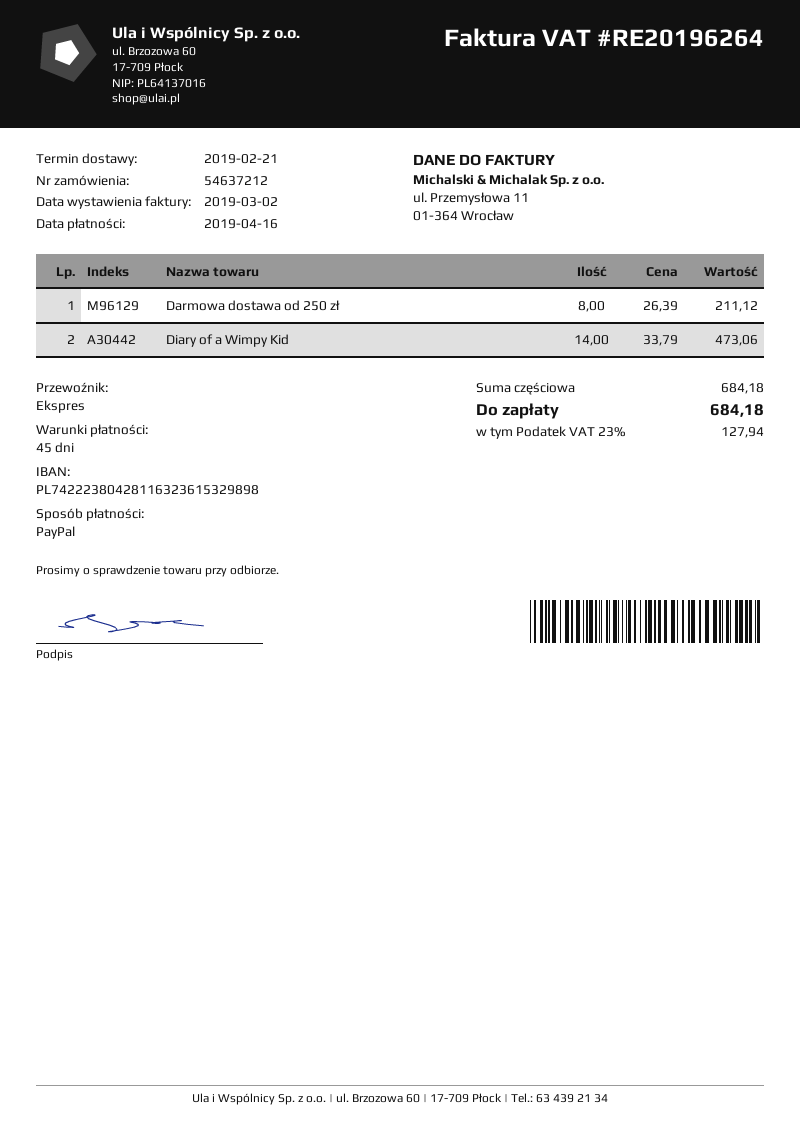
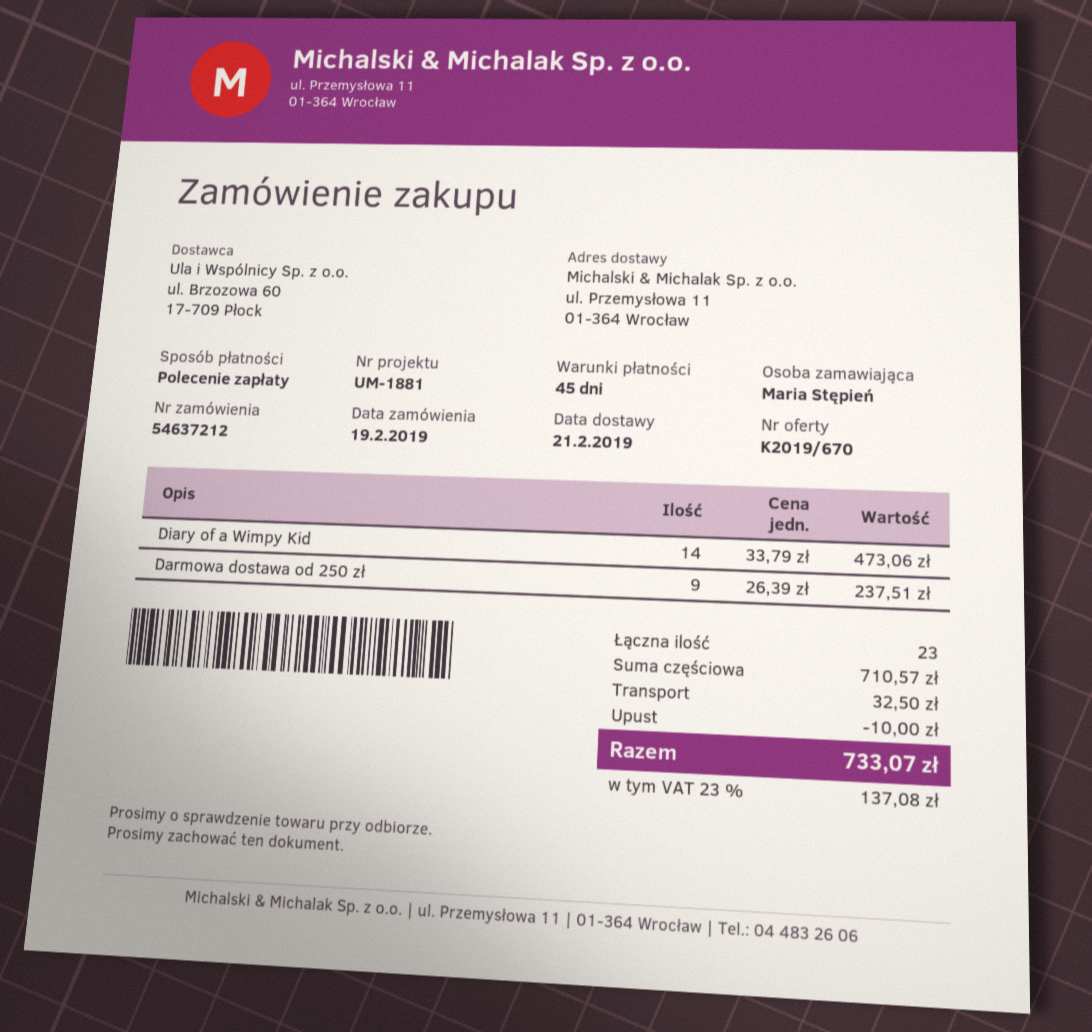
payment method: PayPal -> direct debit
Darmowa dostawa od 250 zł: 8 x 26.39 = 211.12 -> 9 x 26.39 = 237.51
subtotal: 684.18 -> 710.57
discount: none -> 10.00
shipping: none -> 32.50
tax: 23% = 127.94 -> 23% = 137.08
total: 684.18 -> 733.07

